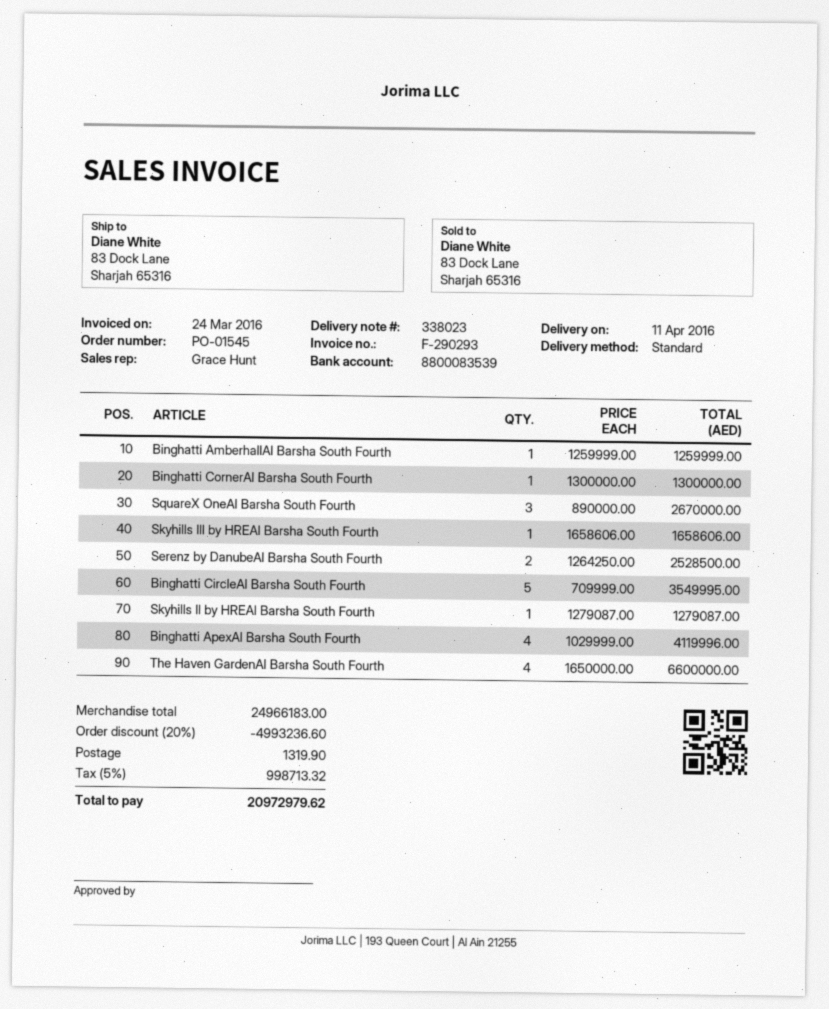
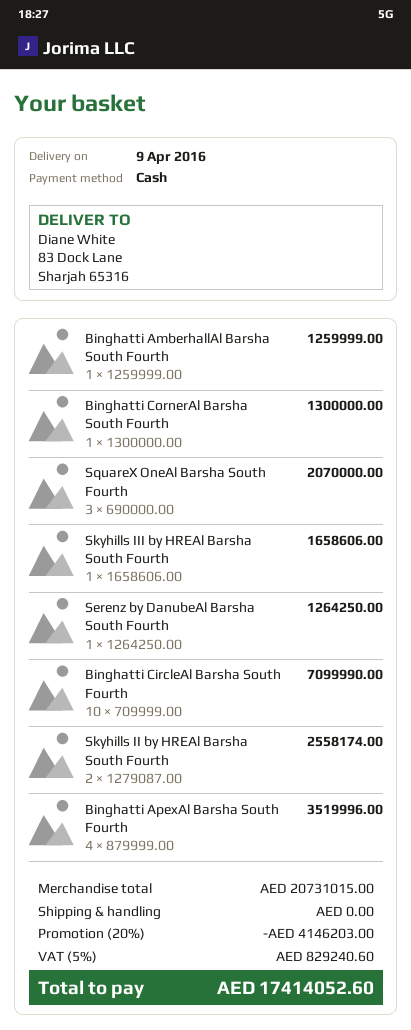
delivery date: 2016-04-11 -> 2016-04-09
SquareX OneAl Barsha South Fourth: 3 x 890000.00 = 2670000.00 -> 3 x 690000.00 = 2070000.00
Serenz by DanubeAl Barsha South Fourth: 2 x 1264250.00 = 2528500.00 -> 1 x 1264250.00 = 1264250.00
Binghatti CircleAl Barsha South Fourth: 5 x 709999.00 = 3549995.00 -> 10 x 709999.00 = 7099990.00
Skyhills II by HREAl Barsha South Fourth: 1 x 1279087.00 = 1279087.00 -> 2 x 1279087.00 = 2558174.00
Binghatti ApexAl Barsha South Fourth: 4 x 1029999.00 = 4119996.00 -> 4 x 879999.00 = 3519996.00
The Haven GardenAl Barsha South Fourth: 4 x 1650000.00 = 6600000.00 -> none
subtotal: 24966183.00 -> 20731015.00
discount: 20% = 4993236.60 -> 20% = 4146203.00
shipping: 1319.90 -> 0.00
tax: 5% = 998713.32 -> 5% = 829240.60
total: 20972979.62 -> 17414052.60

